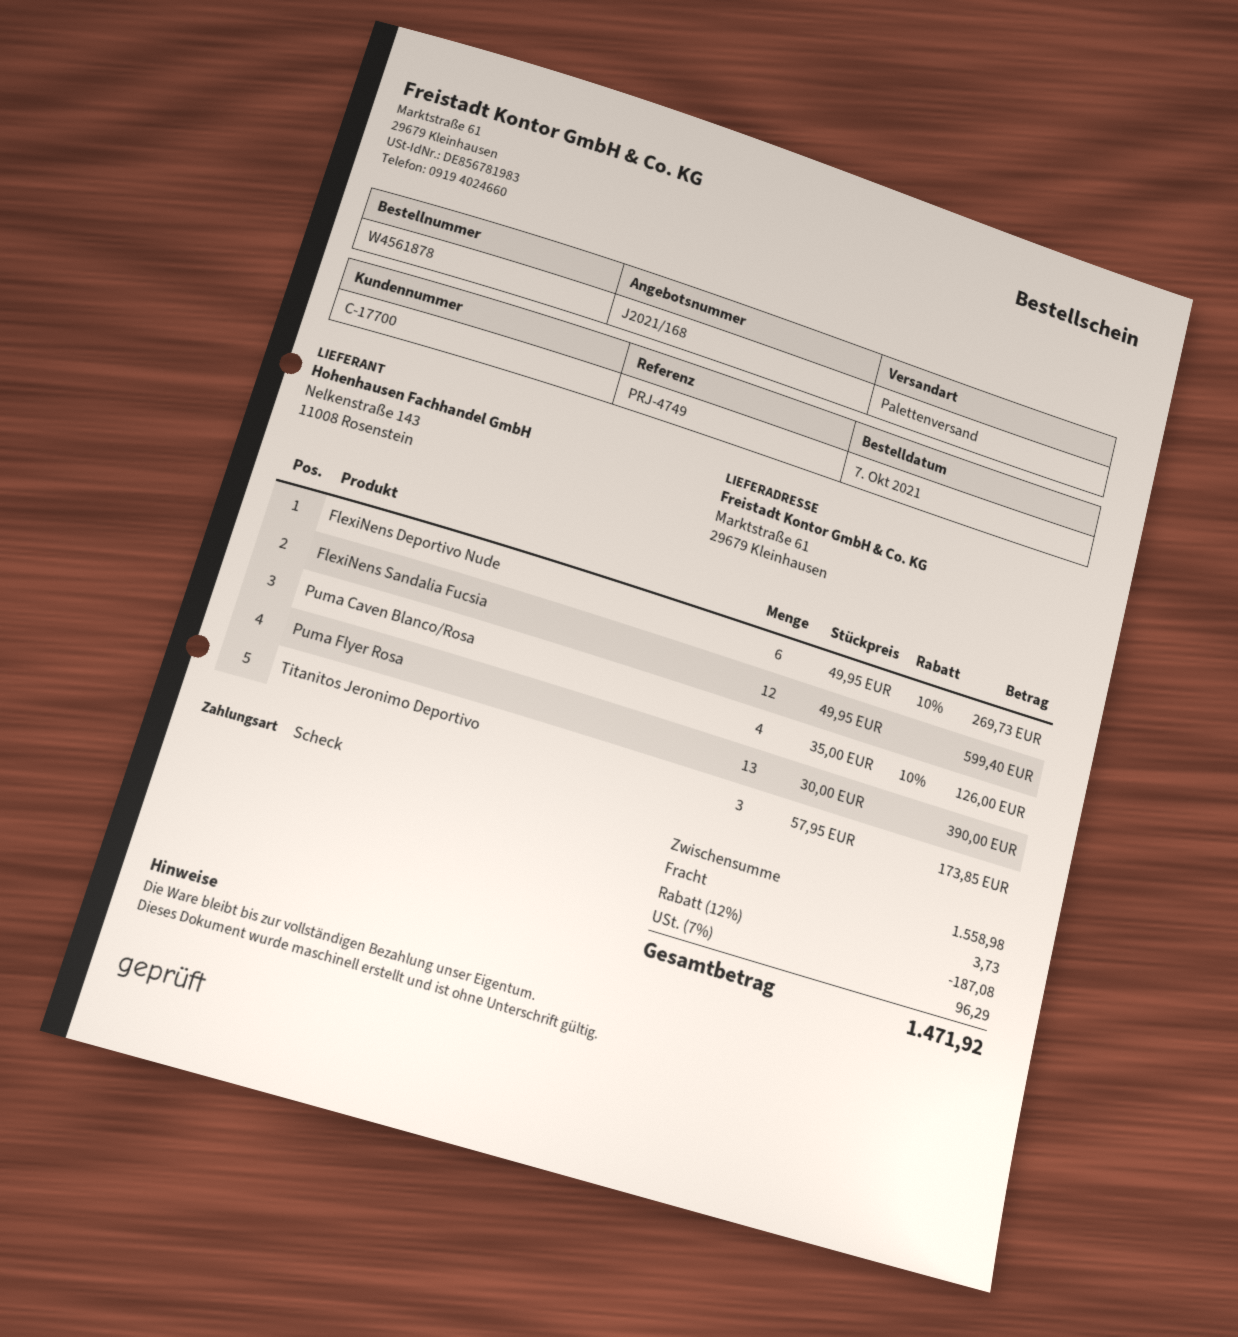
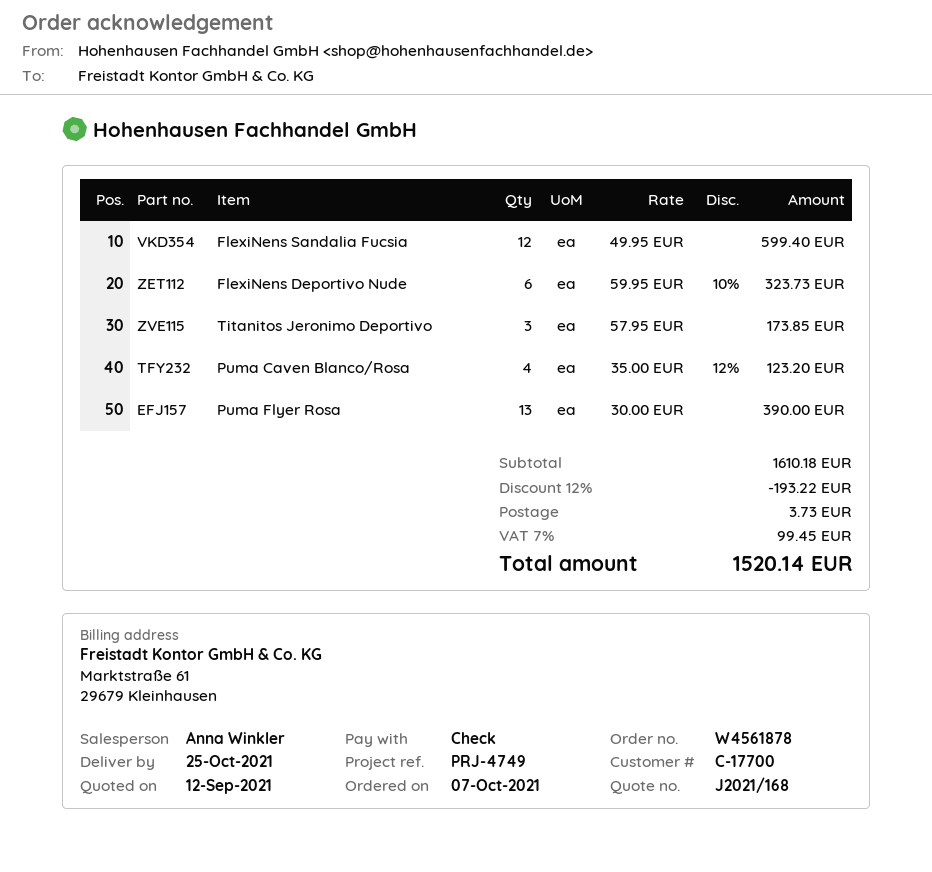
FlexiNens Deportivo Nude: 6 x 49.95 - 10% = 269.73 -> 6 x 59.95 - 10% = 323.73
Puma Caven Blanco/Rosa: 4 x 35.00 - 10% = 126.00 -> 4 x 35.00 - 12% = 123.20
subtotal: 1558.98 -> 1610.18
discount: 12% = 187.08 -> 12% = 193.22
tax: 7% = 96.29 -> 7% = 99.45
total: 1471.92 -> 1520.14

